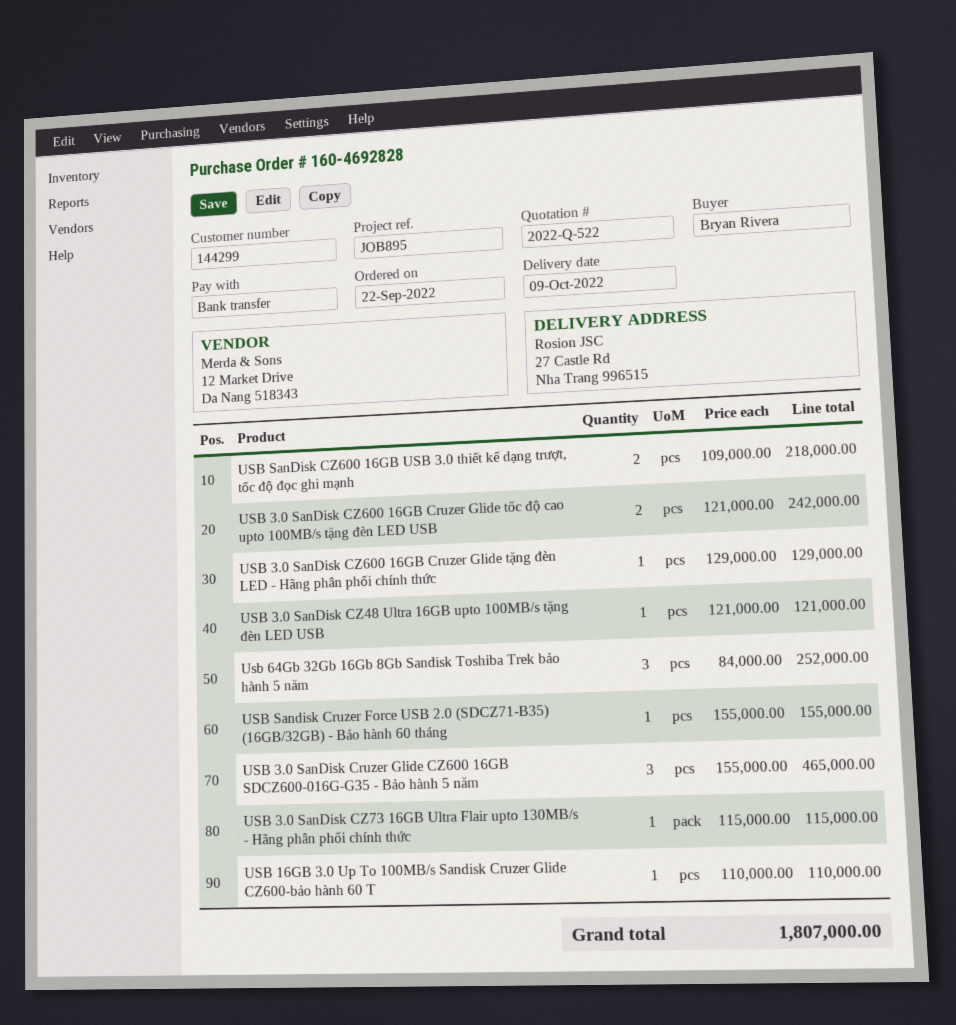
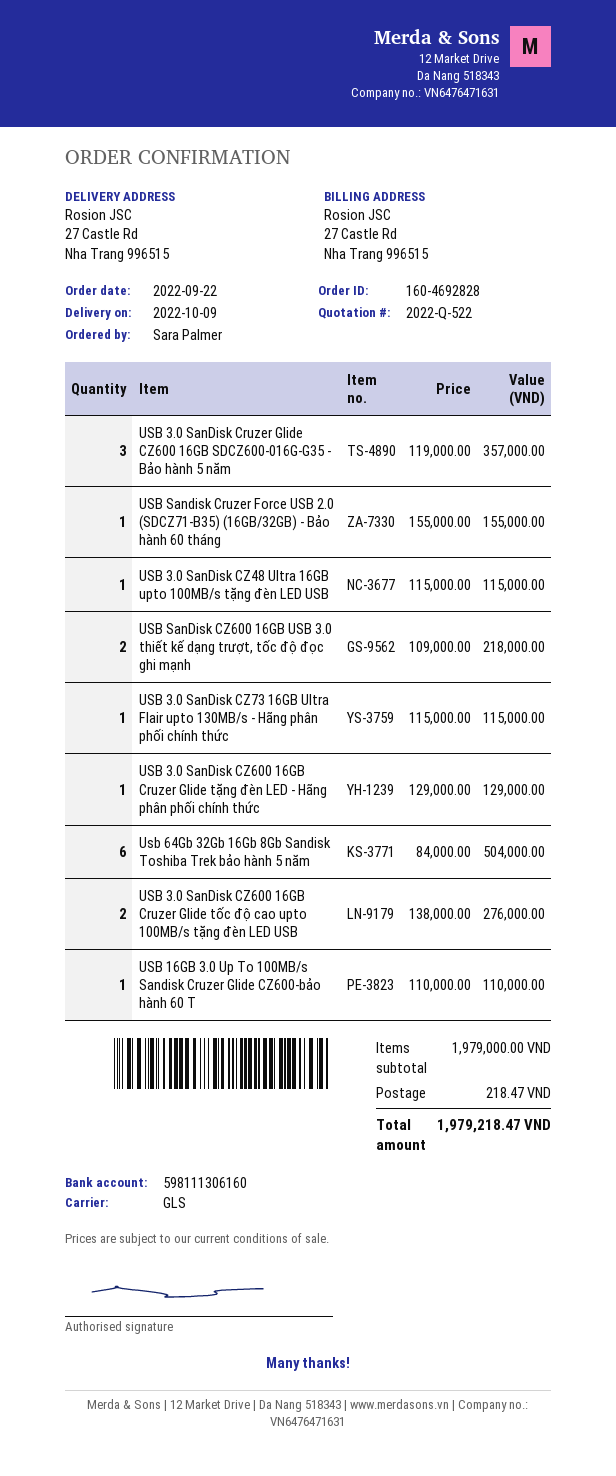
ordered by: Bryan Rivera -> Sara Palmer
USB 3.0 SanDisk CZ600 16GB Cruzer Glide tốc độ cao upto 100MB/s tặng đèn LED USB: 2 x 121000.00 = 242000.00 -> 2 x 138000.00 = 276000.00
USB 3.0 SanDisk CZ48 Ultra 16GB upto 100MB/s tặng đèn LED USB: 1 x 121000.00 = 121000.00 -> 1 x 115000.00 = 115000.00
Usb 64Gb 32Gb 16Gb 8Gb Sandisk Toshiba Trek bảo hành 5 năm: 3 x 84000.00 = 252000.00 -> 6 x 84000.00 = 504000.00
USB 3.0 SanDisk Cruzer Glide CZ600 16GB SDCZ600-016G-G35 - Bảo hành 5 năm: 3 x 155000.00 = 465000.00 -> 3 x 119000.00 = 357000.00
shipping: none -> 218.47
total: 1807000.00 -> 1979218.47

